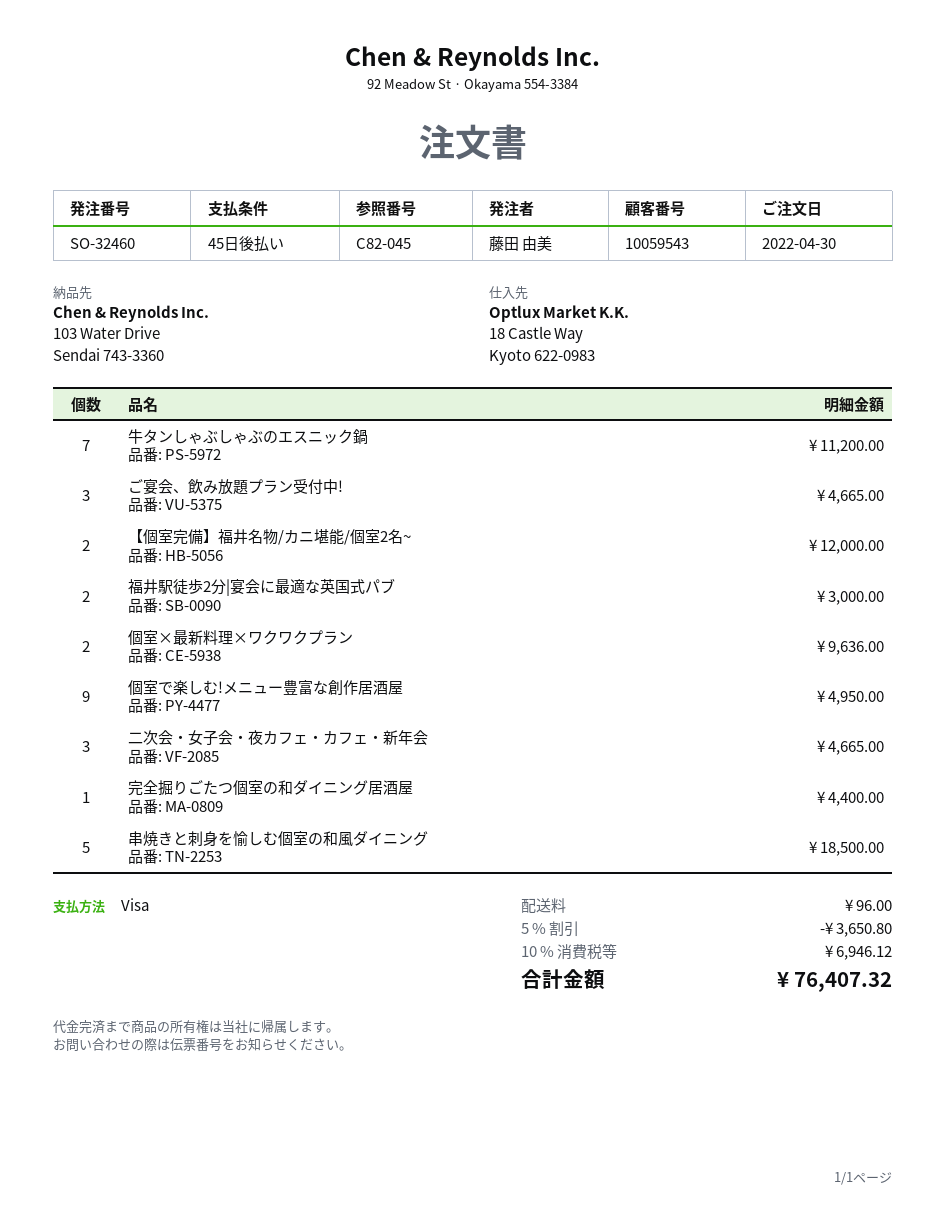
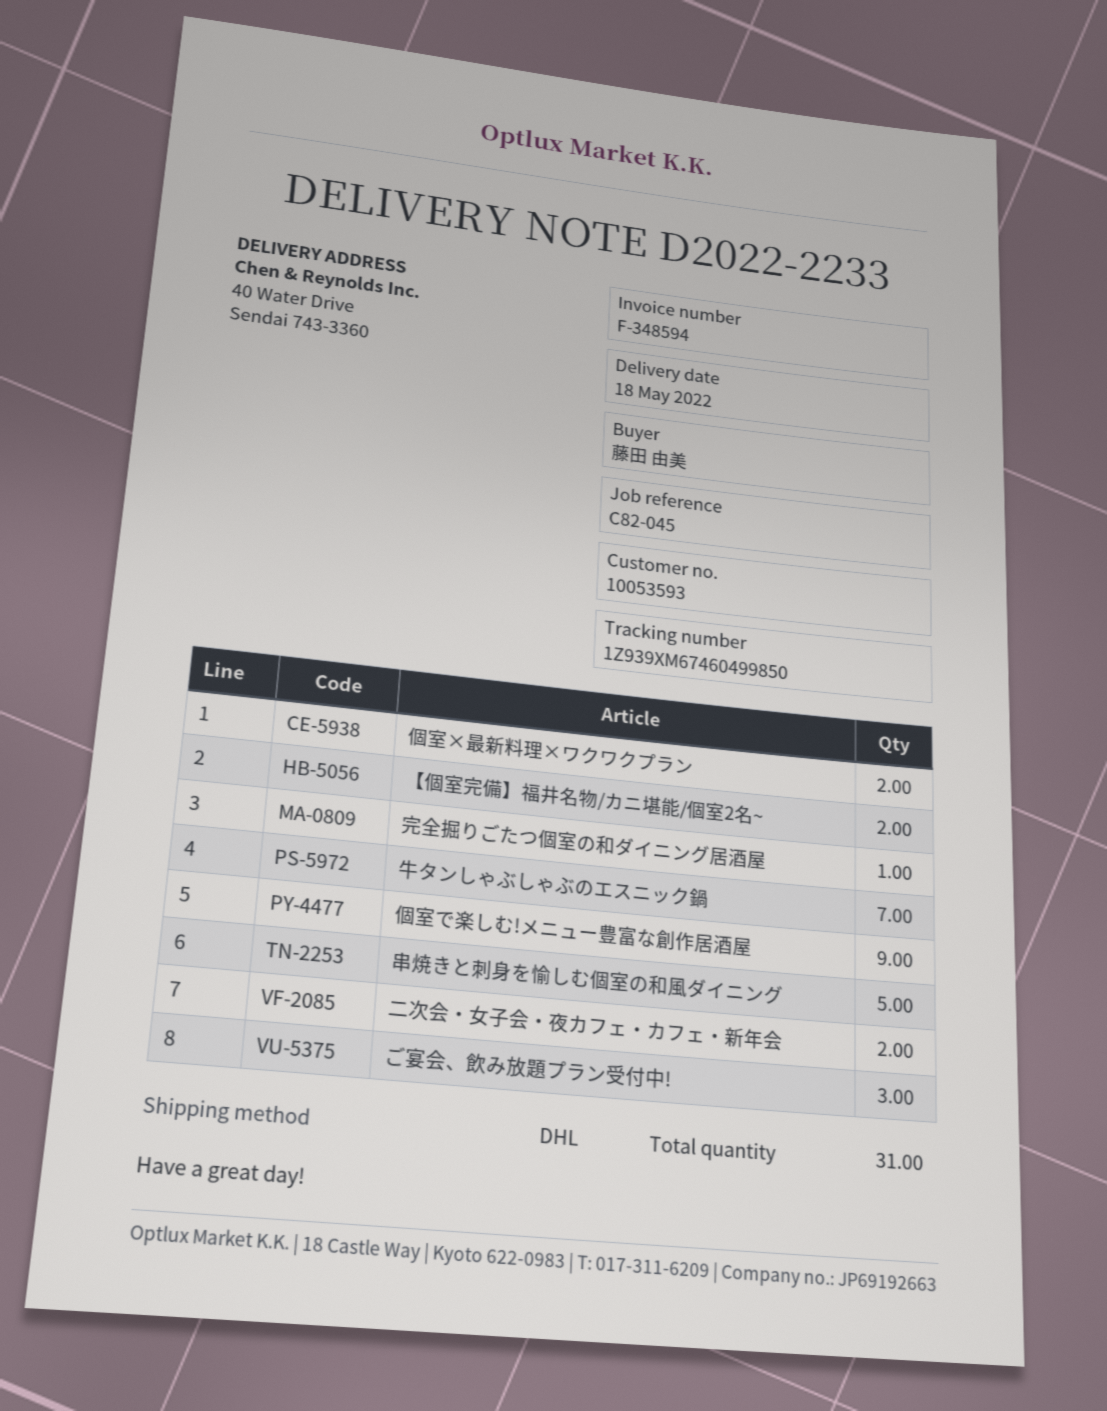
customer number: 10059543 -> 10053593
ship to: 103 Water Drive, Sendai 743-3360 -> 40 Water Drive, Sendai 743-3360
福井駅徒歩2分|宴会に最適な英国式パブ: 2 -> none
二次会・女子会・夜カフェ・カフェ・新年会: 3 -> 2

